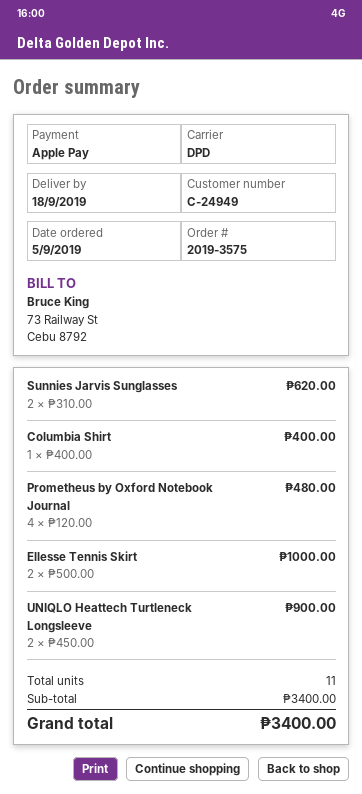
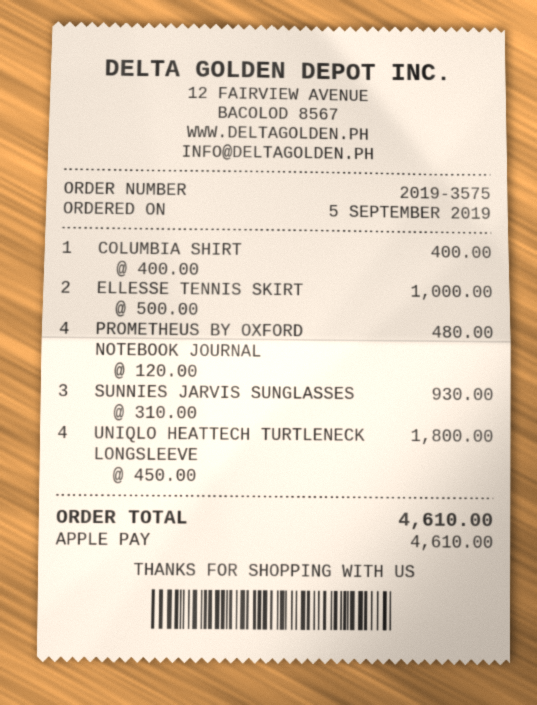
Sunnies Jarvis Sunglasses: 2 x 310.00 = 620.00 -> 3 x 310.00 = 930.00
UNIQLO Heattech Turtleneck Longsleeve: 2 x 450.00 = 900.00 -> 4 x 450.00 = 1800.00
total: 3400.00 -> 4610.00

